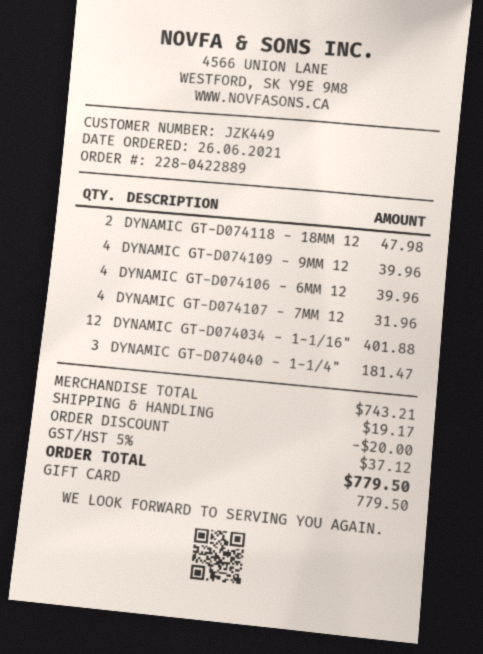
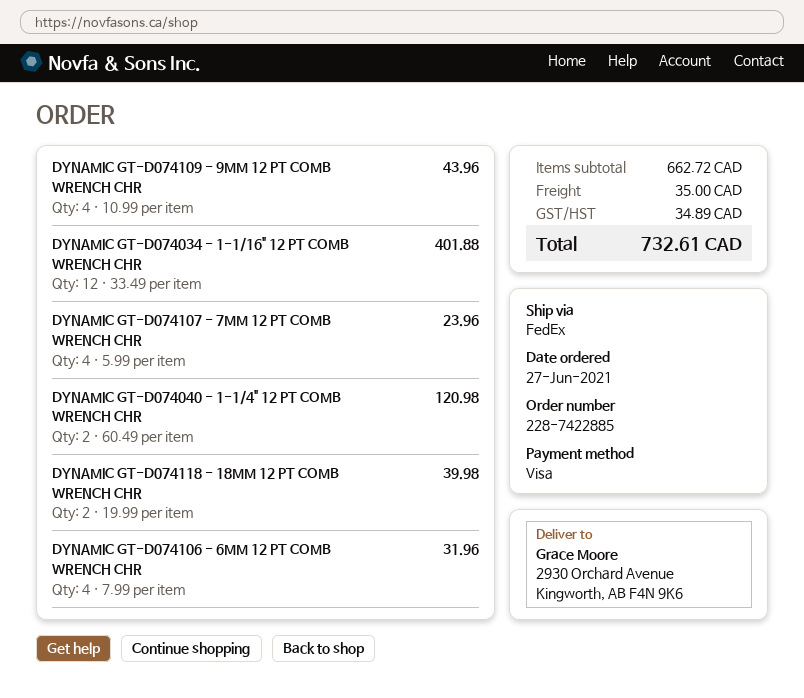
order number: 228-0422889 -> 228-7422885
order date: 2021-06-26 -> 2021-06-27
payment method: gift card -> Visa
DYNAMIC GT-D074118 - 18MM 12: 2 for 47.98 -> 2 for 39.98
DYNAMIC GT-D074109 - 9MM 12: 4 for 39.96 -> 4 for 43.96
DYNAMIC GT-D074106 - 6MM 12: 4 for 39.96 -> 4 for 31.96
DYNAMIC GT-D074107 - 7MM 12: 4 for 31.96 -> 4 for 23.96
DYNAMIC GT-D074040 - 1-1/4": 3 for 181.47 -> 2 for 120.98
subtotal: 743.21 -> 662.72
discount: 20.00 -> none
shipping: 19.17 -> 35.00
tax: 37.12 -> 34.89
total: 779.50 -> 732.61

